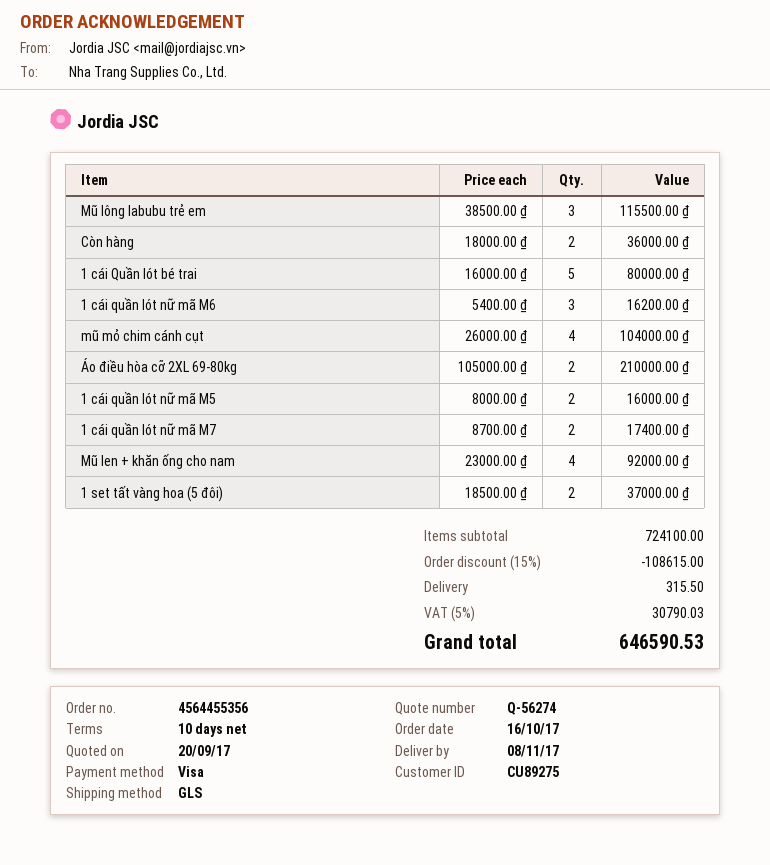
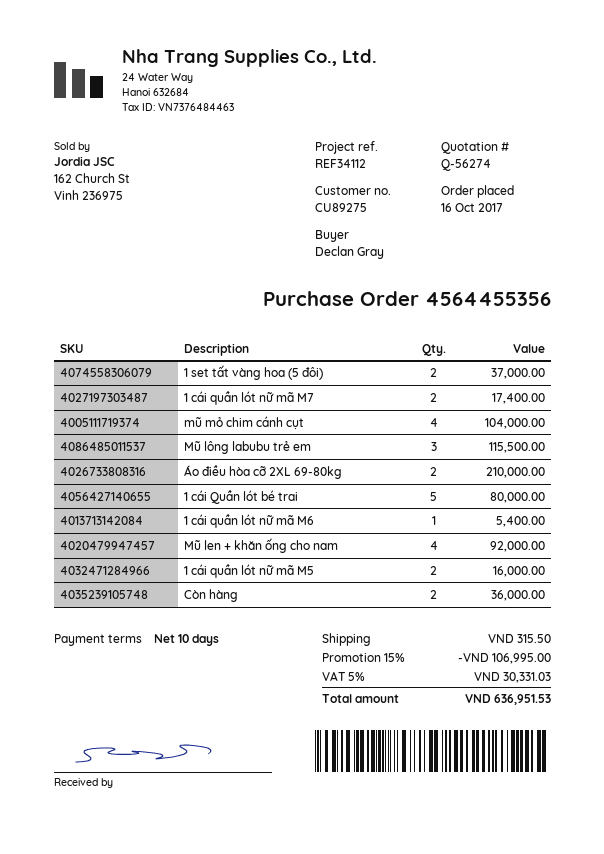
1 cái quần lót nữ mã M6: 3 for 16200.00 -> 1 for 5400.00
discount: 15% = 108615.00 -> 15% = 106995.00
tax: 5% = 30790.03 -> 5% = 30331.03
total: 646590.53 -> 636951.53

